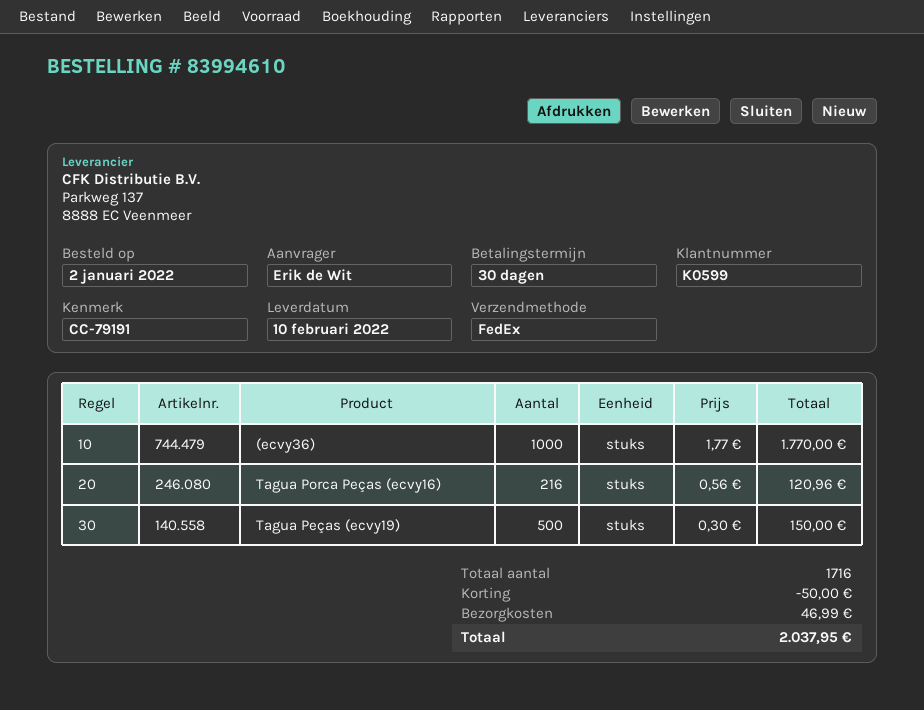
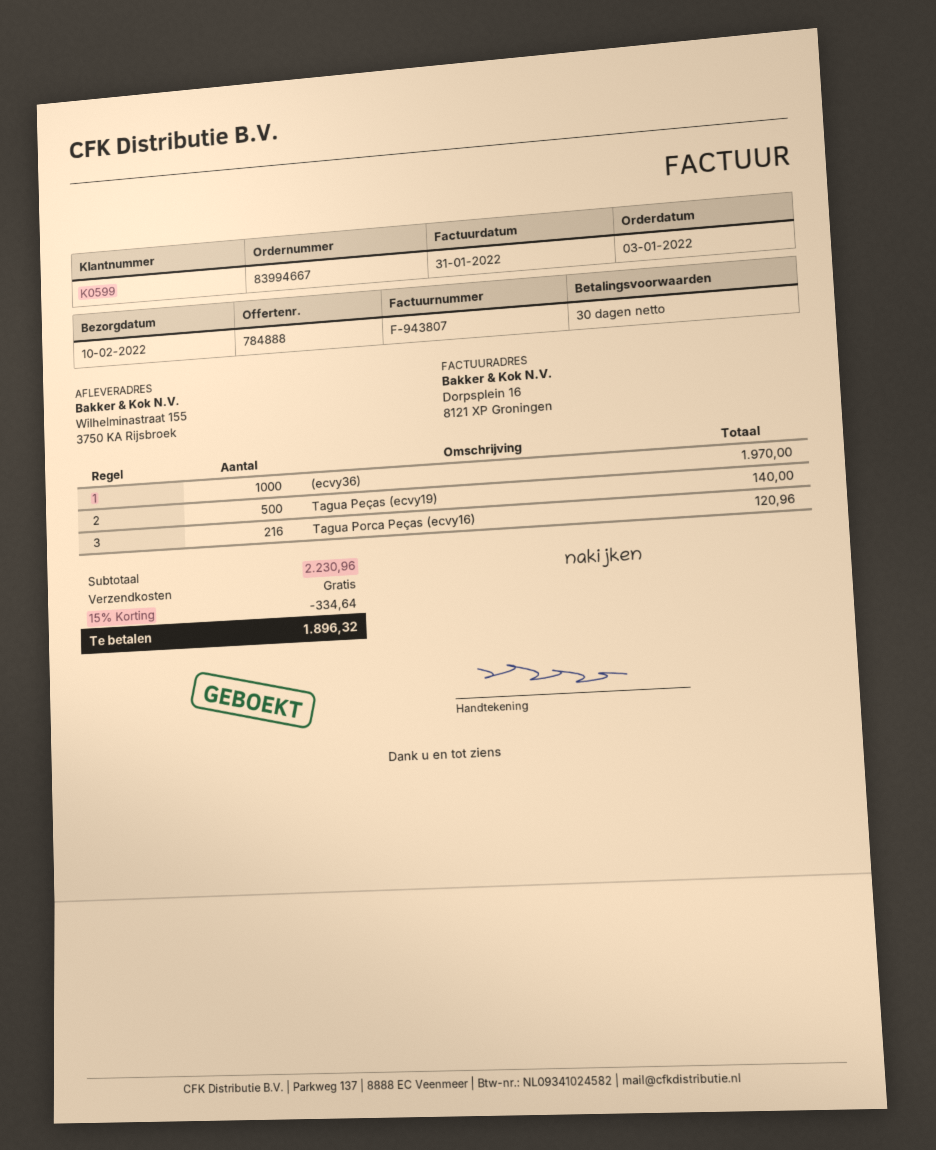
order number: 83994610 -> 83994667
order date: 2022-01-02 -> 2022-01-03
(ecvy36): 1000 for 1770.00 -> 1000 for 1970.00
Tagua Peças (ecvy19): 500 for 150.00 -> 500 for 140.00
discount: 50.00 -> 334.64
shipping: 46.99 -> 0.00
total: 2037.95 -> 1896.32

